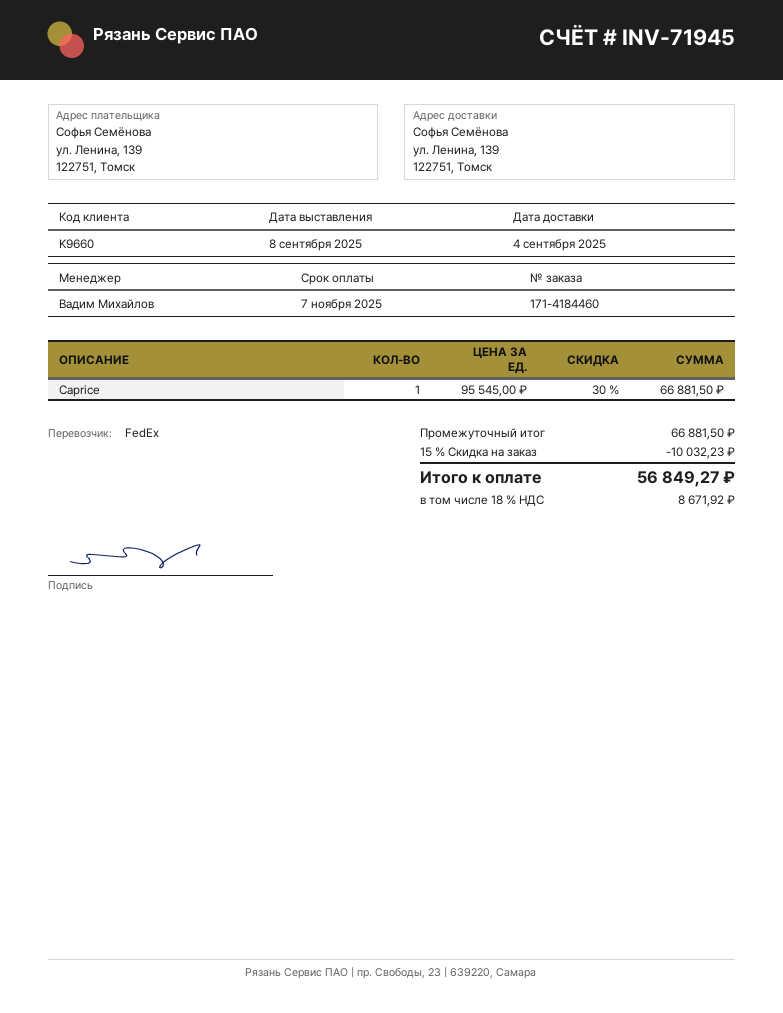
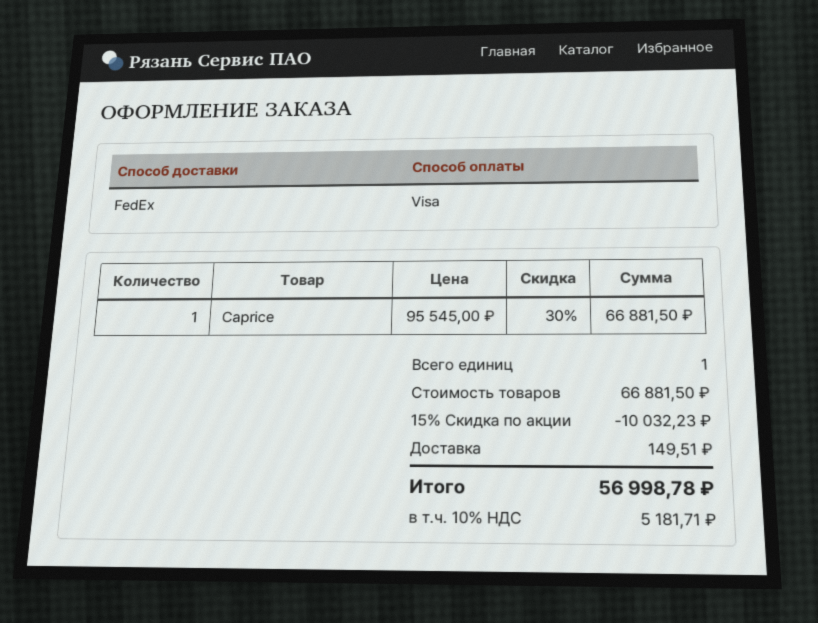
shipping: none -> 149.51
tax: 18% = 8671.92 -> 10% = 5181.71
total: 56849.27 -> 56998.78

